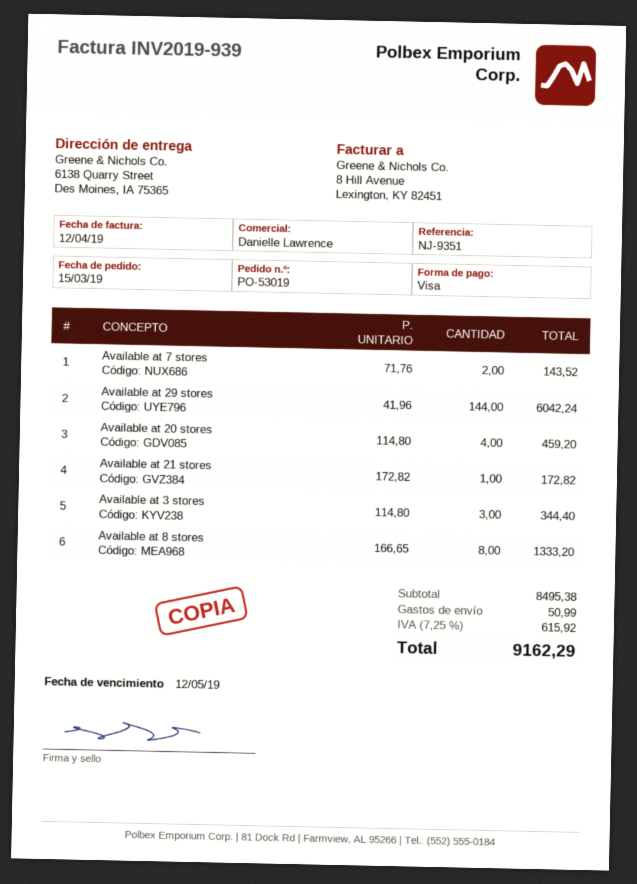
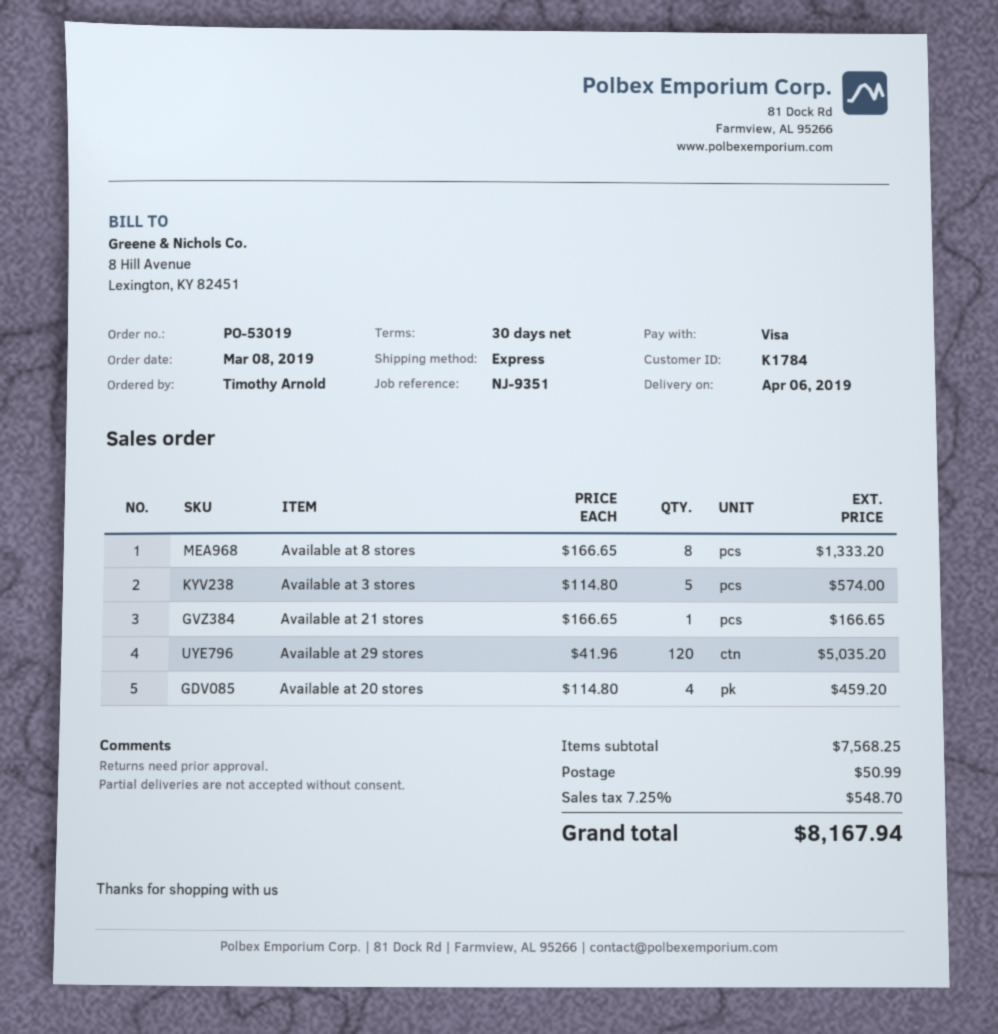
order date: 2019-03-15 -> 2019-03-08
Available at 7 stores: 2 x 71.76 = 143.52 -> none
Available at 29 stores: 144 x 41.96 = 6042.24 -> 120 x 41.96 = 5035.20
Available at 21 stores: 1 x 172.82 = 172.82 -> 1 x 166.65 = 166.65
Available at 3 stores: 3 x 114.80 = 344.40 -> 5 x 114.80 = 574.00
subtotal: 8495.38 -> 7568.25
tax: 7.25% = 615.92 -> 7.25% = 548.70
total: 9162.29 -> 8167.94

